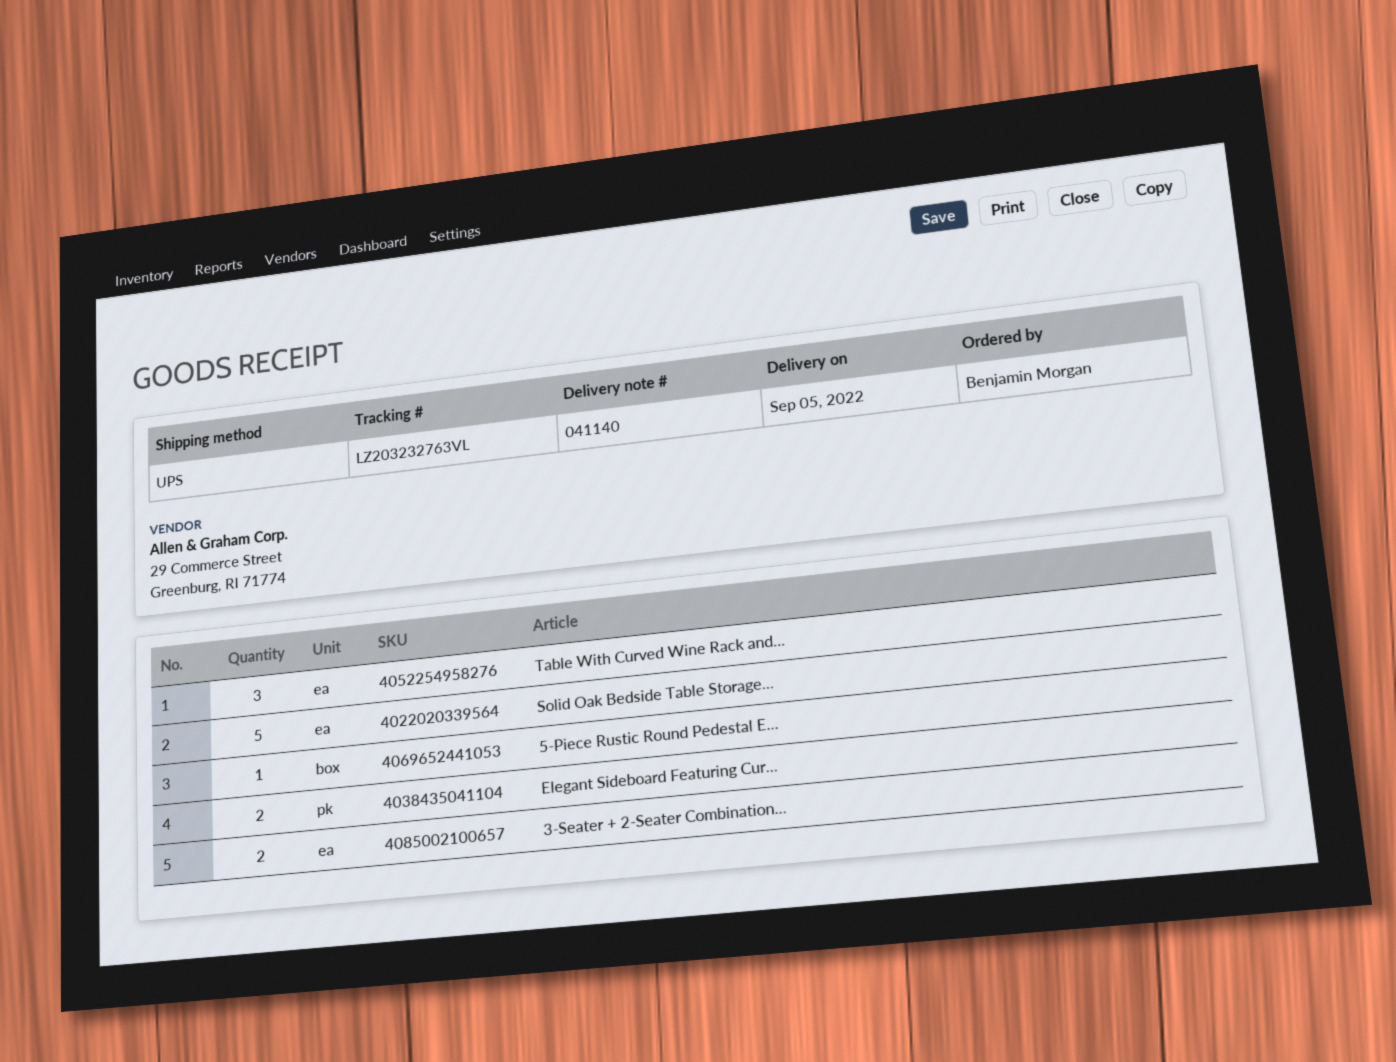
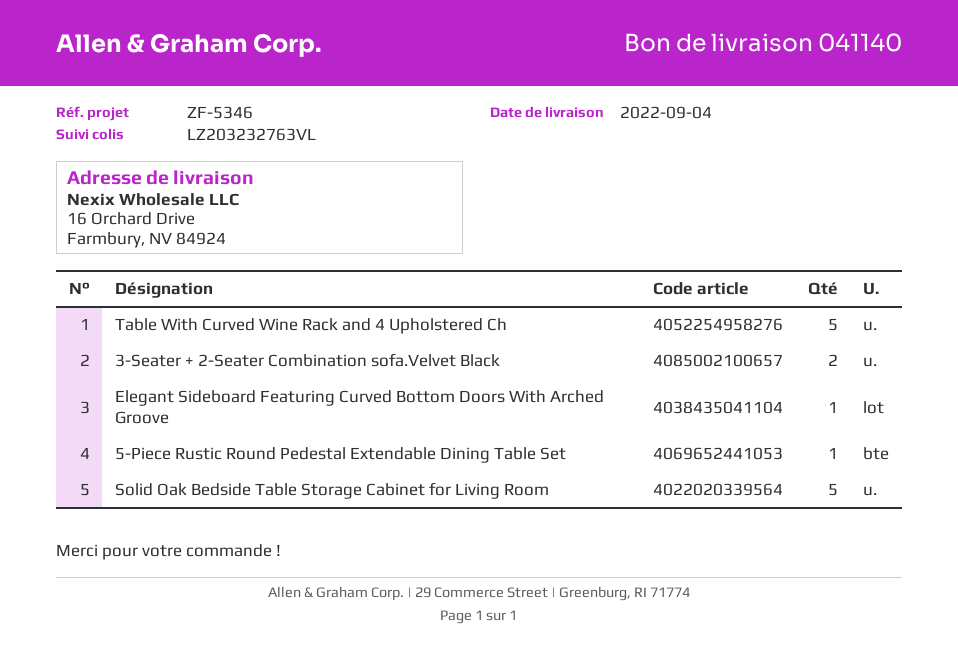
delivery date: 2022-09-05 -> 2022-09-04
Table With Curved Wine Rack and...: 3 -> 5
Elegant Sideboard Featuring Cur...: 2 -> 1

